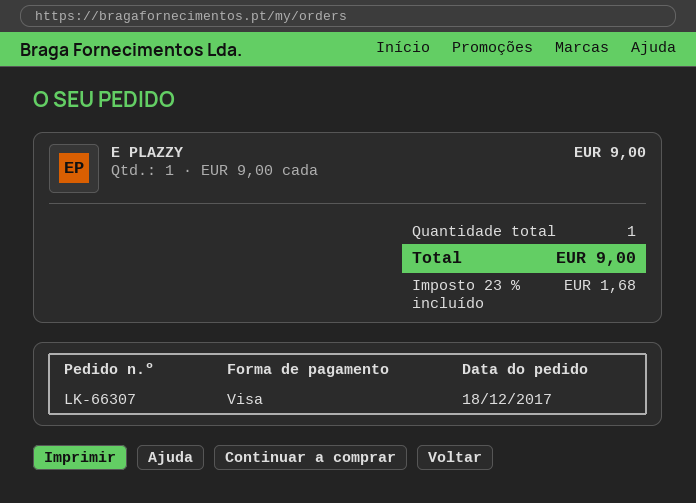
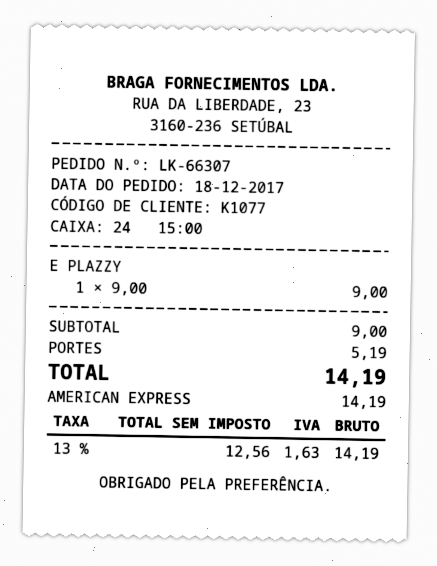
payment method: Visa -> American Express
shipping: none -> 5.19
tax: 23% = 1.68 -> 13% = 1.63
total: 9.00 -> 14.19

